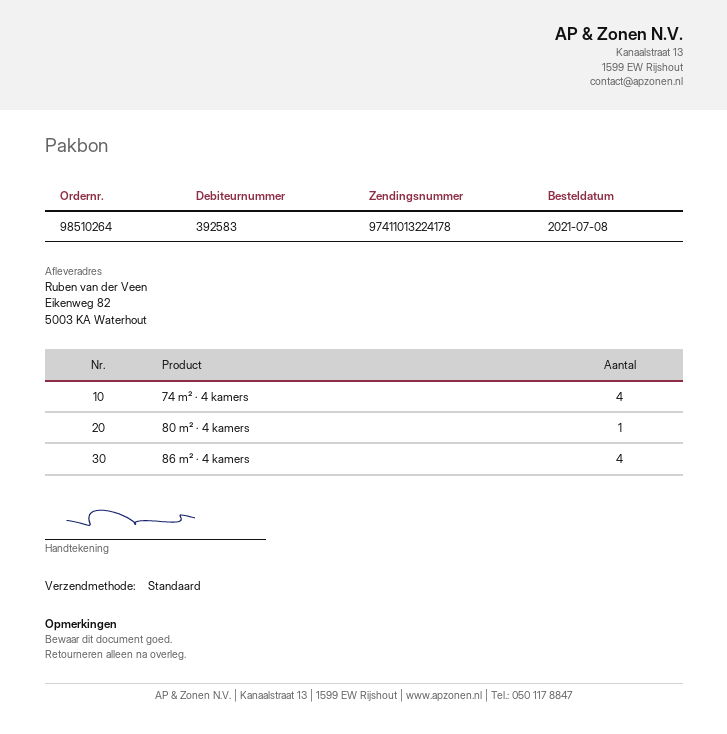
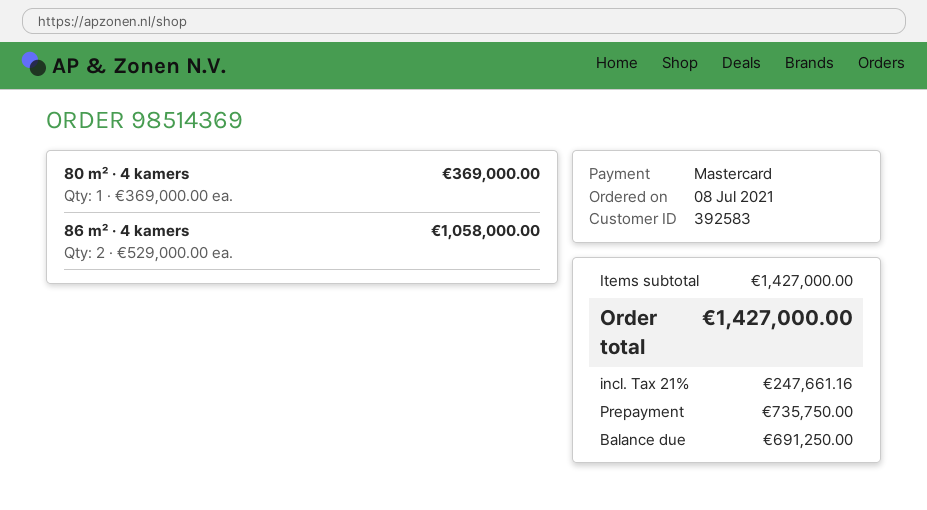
order number: 98510264 -> 98514369
74 m² · 4 kamers: 4 -> none
86 m² · 4 kamers: 4 -> 2

